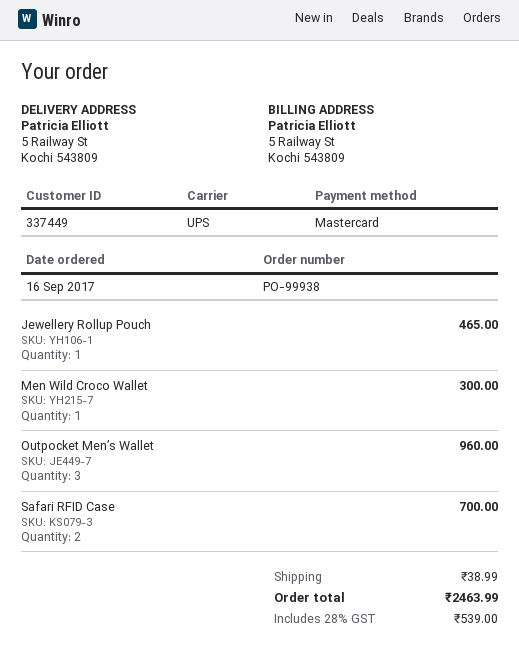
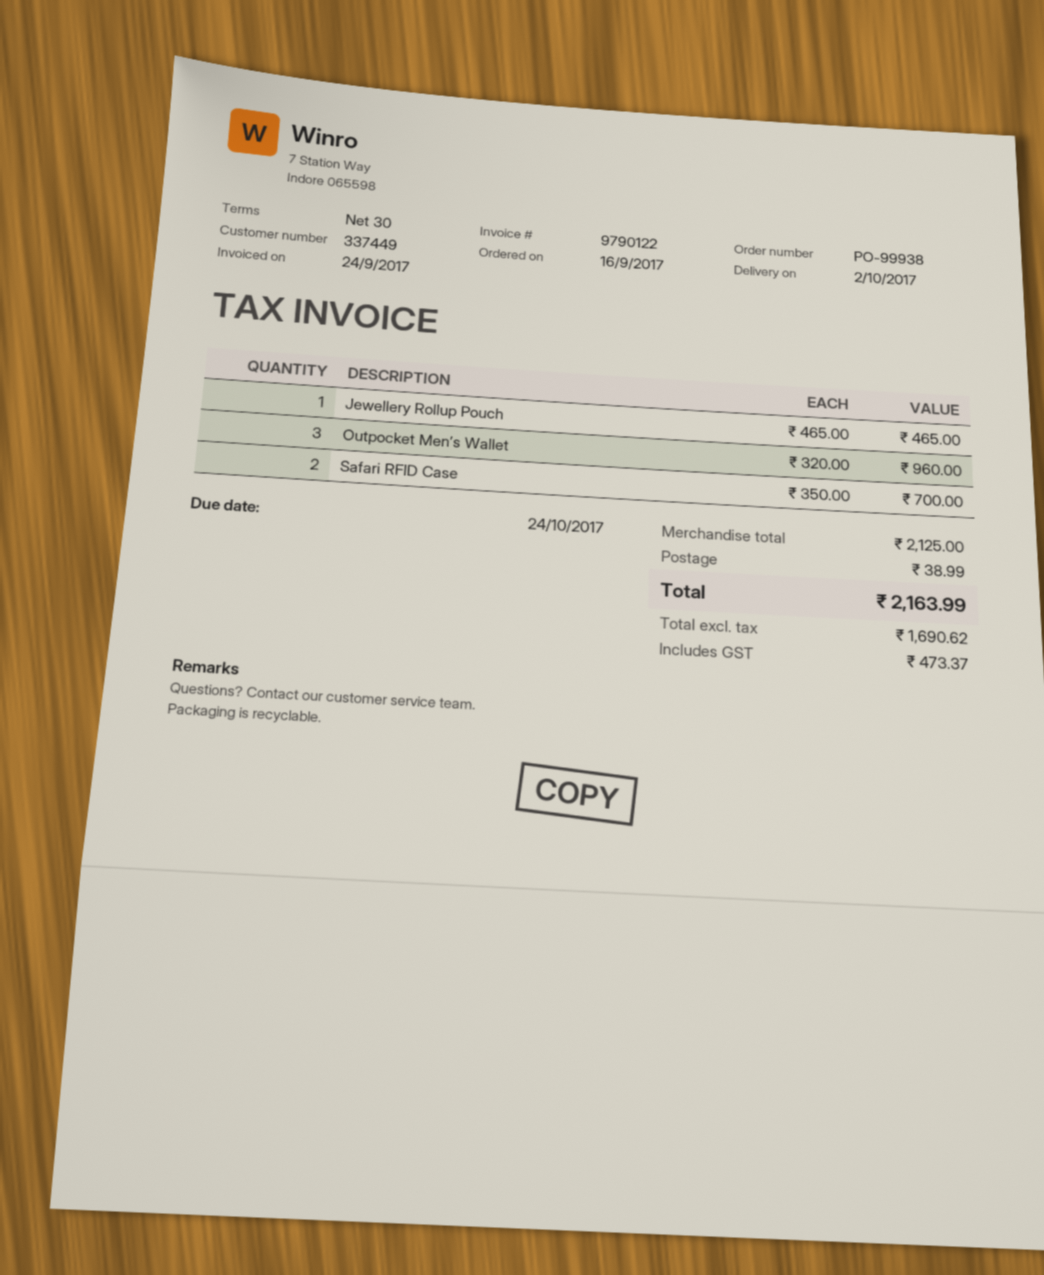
Men Wild Croco Wallet: 1 for 300.00 -> none
tax: 539.00 -> 473.37
total: 2463.99 -> 2163.99

